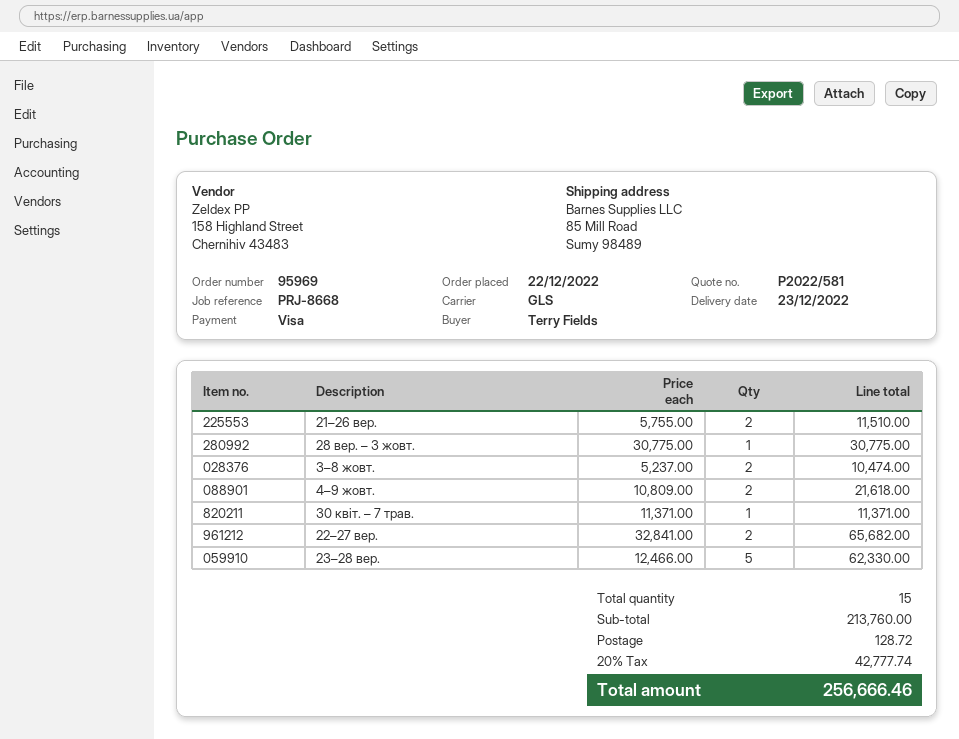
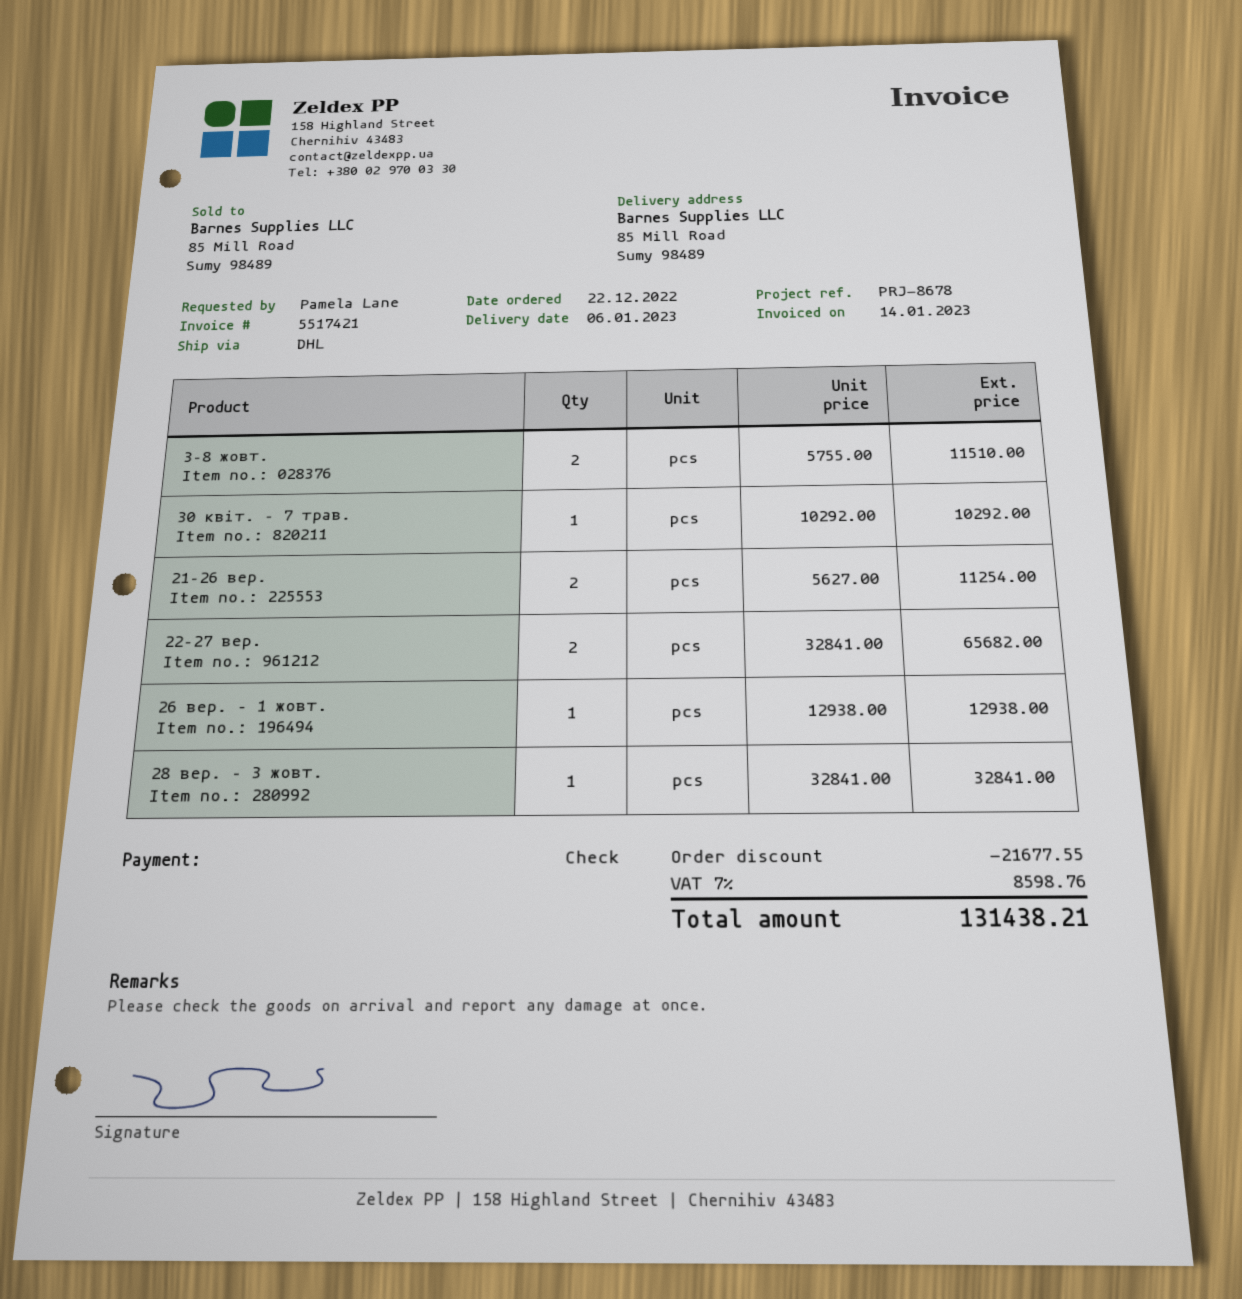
delivery date: 2022-12-23 -> 2023-01-06
reference: PRJ-8668 -> PRJ-8678
ordered by: Terry Fields -> Pamela Lane
payment method: Visa -> cheque
shipping method: GLS -> DHL
21–26 вер.: 2 x 5755.00 = 11510.00 -> 2 x 5627.00 = 11254.00
28 вер. – 3 жовт.: 1 x 30775.00 = 30775.00 -> 1 x 32841.00 = 32841.00
3–8 жовт.: 2 x 5237.00 = 10474.00 -> 2 x 5755.00 = 11510.00
4–9 жовт.: 2 x 10809.00 = 21618.00 -> none
30 квіт. – 7 трав.: 1 x 11371.00 = 11371.00 -> 1 x 10292.00 = 10292.00
23–28 вер.: 5 x 12466.00 = 62330.00 -> none
26 вер. – 1 жовт.: none -> 1 x 12938.00 = 12938.00
discount: none -> 21677.55
shipping: 128.72 -> none
tax: 20% = 42777.74 -> 7% = 8598.76
total: 256666.46 -> 131438.21

